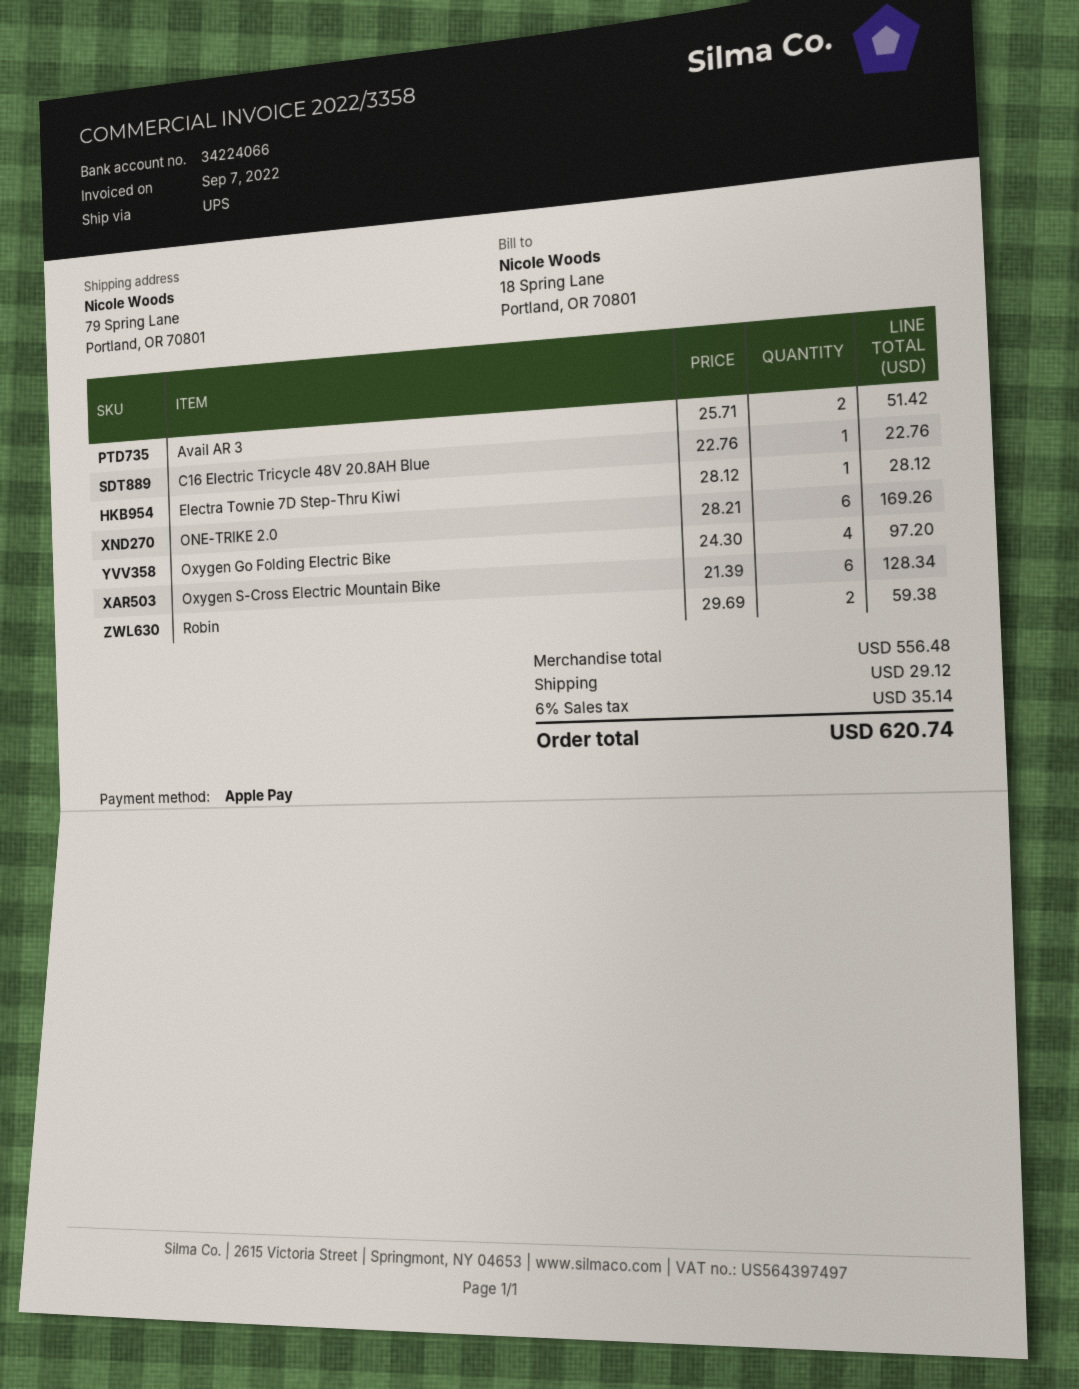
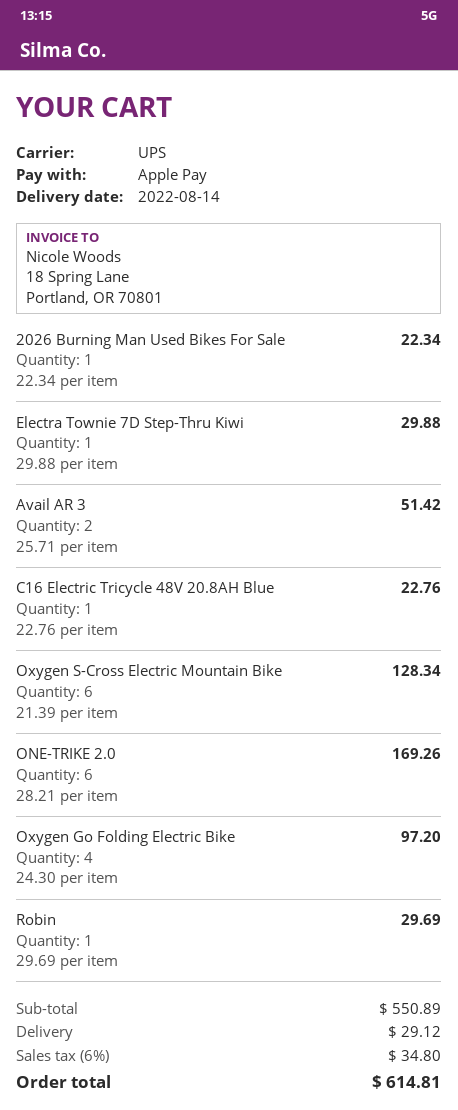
Electra Townie 7D Step-Thru Kiwi: 1 x 28.12 = 28.12 -> 1 x 29.88 = 29.88
Robin: 2 x 29.69 = 59.38 -> 1 x 29.69 = 29.69
2026 Burning Man Used Bikes For Sale: none -> 1 x 22.34 = 22.34
subtotal: 556.48 -> 550.89
tax: 6% = 35.14 -> 6% = 34.80
total: 620.74 -> 614.81

